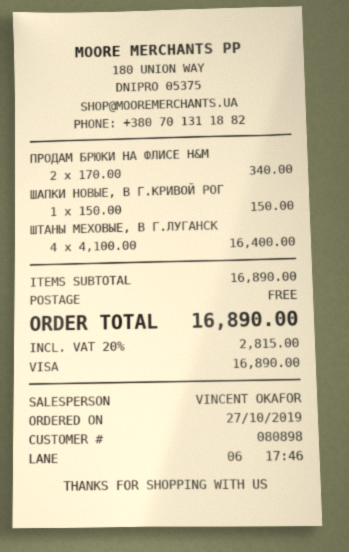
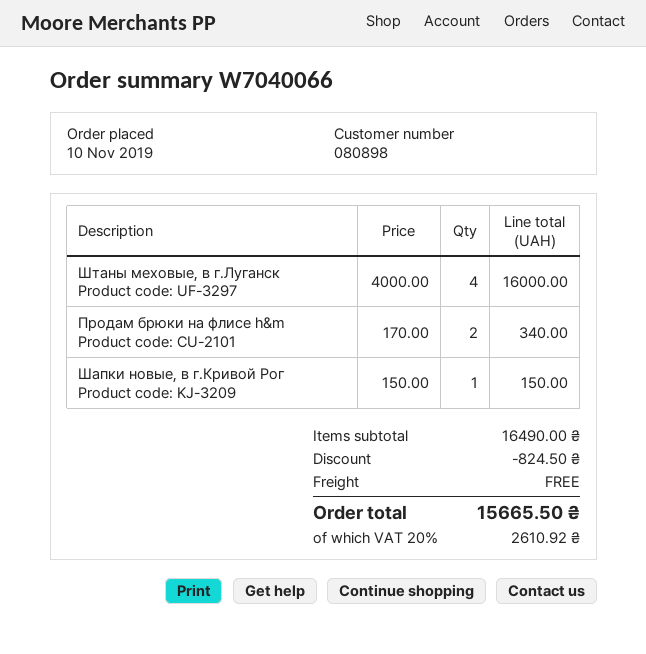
order date: 2019-10-27 -> 2019-11-10
ШТАНЫ МЕХОВЫЕ, В Г.ЛУГАНСК: 4 x 4100.00 = 16400.00 -> 4 x 4000.00 = 16000.00
subtotal: 16890.00 -> 16490.00
discount: none -> 824.50
tax: 20% = 2815.00 -> 20% = 2610.92
total: 16890.00 -> 15665.50

